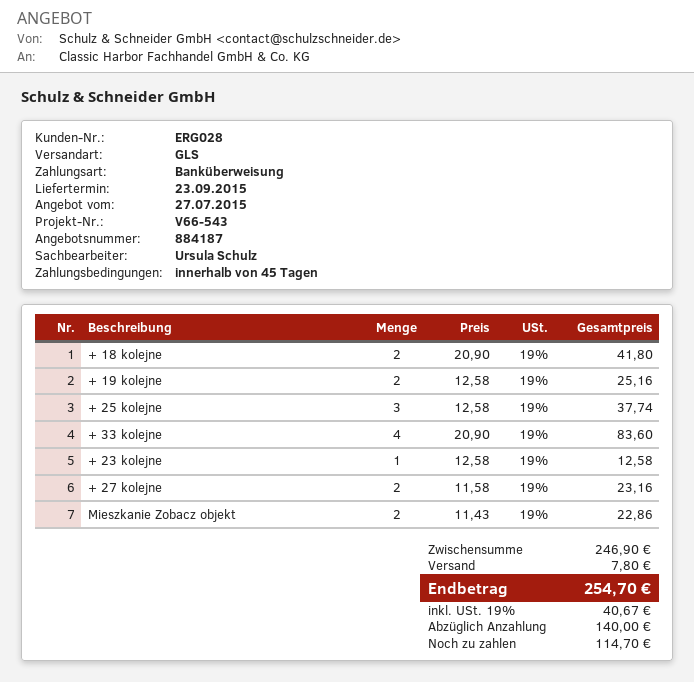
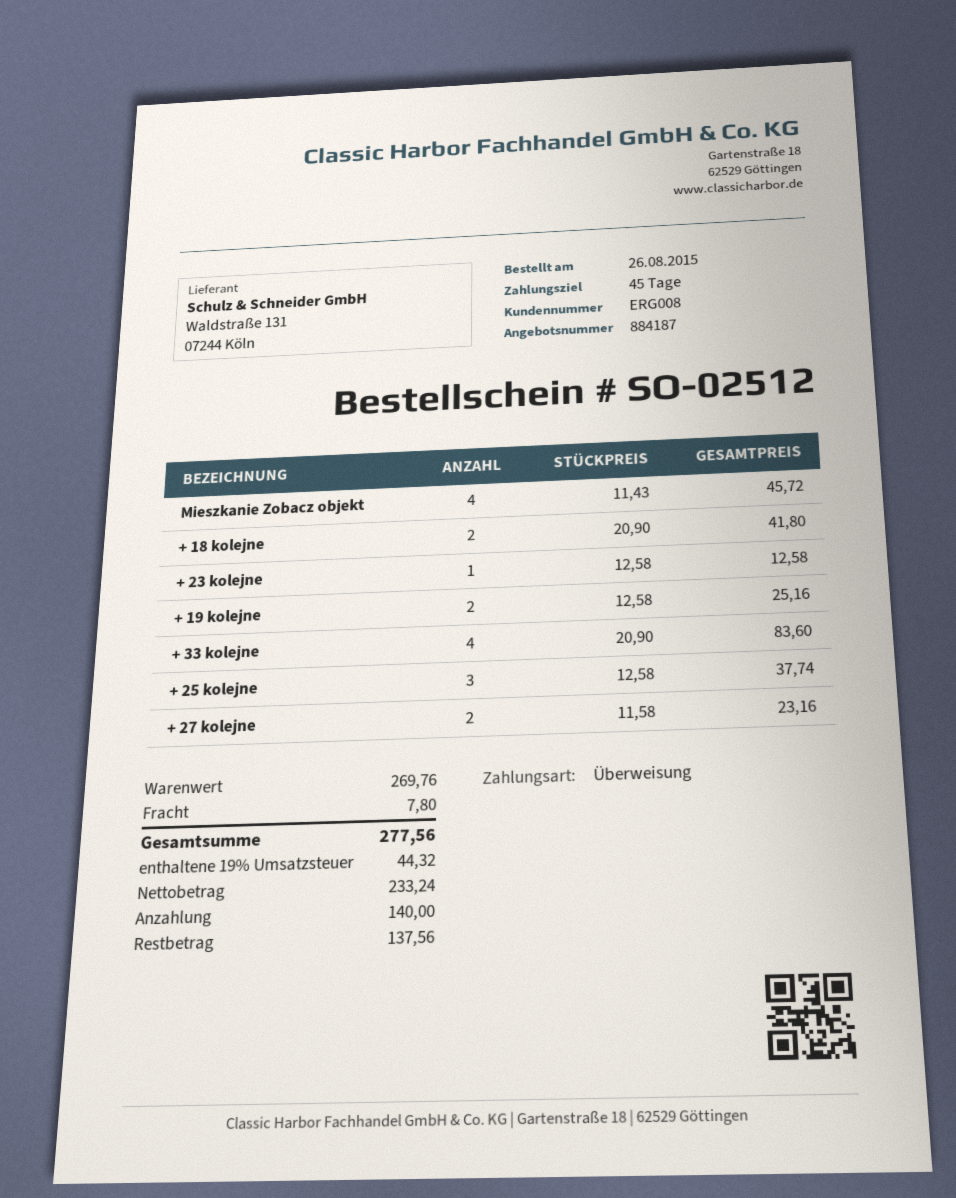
customer number: ERG028 -> ERG008
Mieszkanie Zobacz objekt: 2 x 11.43 = 22.86 -> 4 x 11.43 = 45.72
subtotal: 246.90 -> 269.76
tax: 19% = 40.67 -> 19% = 44.32
total: 254.70 -> 277.56
balance: 114.70 -> 137.56

